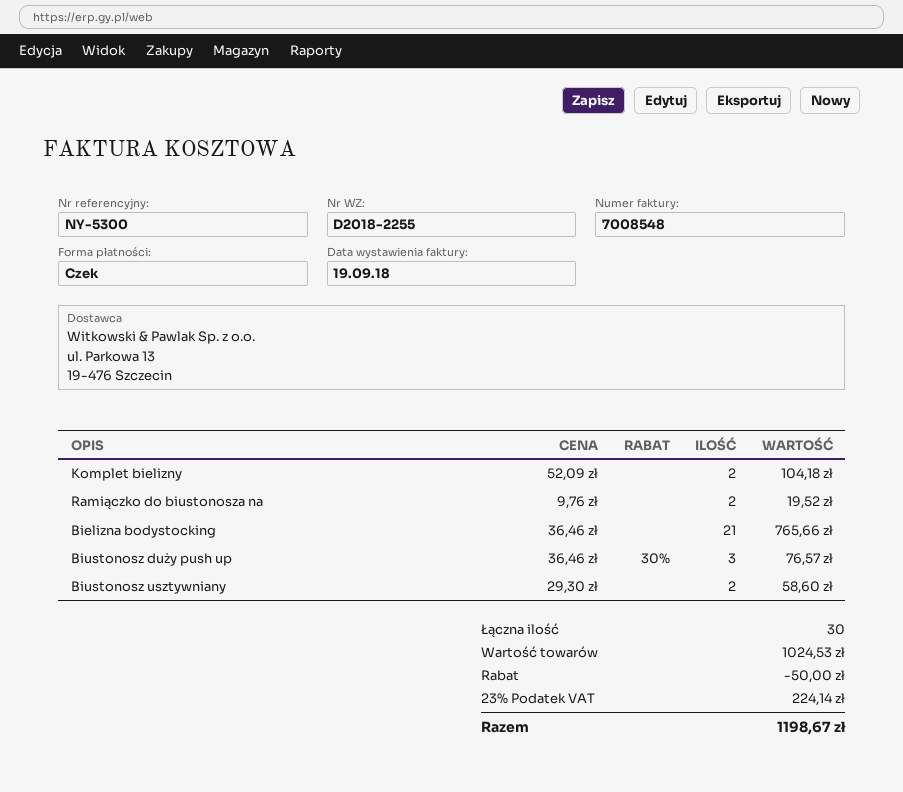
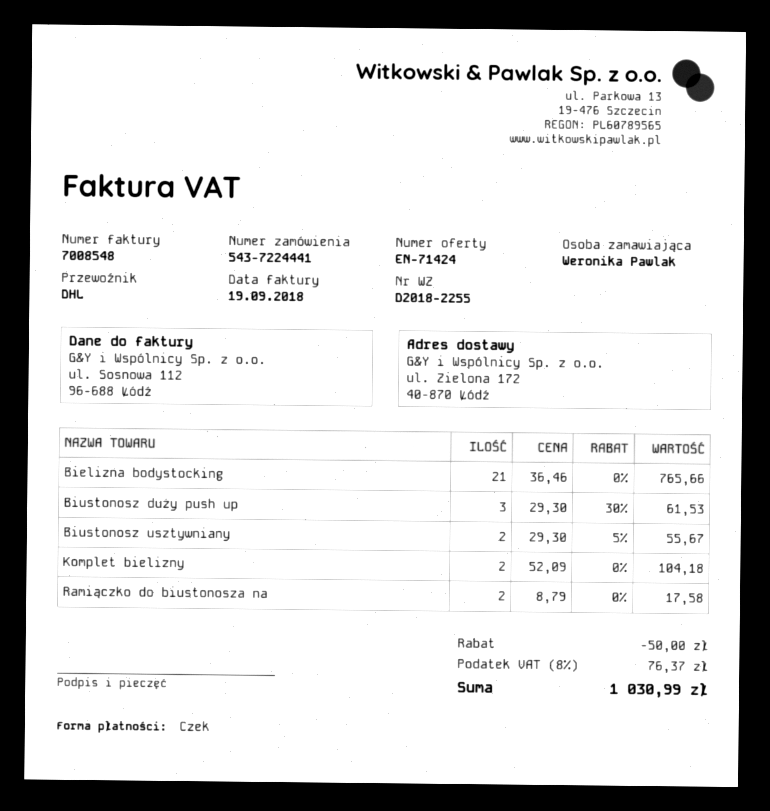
Ramiączko do biustonosza na: 2 x 9.76 = 19.52 -> 2 x 8.79 = 17.58
Biustonosz duży push up: 3 x 36.46 - 30% = 76.57 -> 3 x 29.30 - 30% = 61.53
Biustonosz usztywniany: 2 x 29.30 = 58.60 -> 2 x 29.30 - 5% = 55.67
tax: 23% = 224.14 -> 8% = 76.37
total: 1198.67 -> 1030.99

